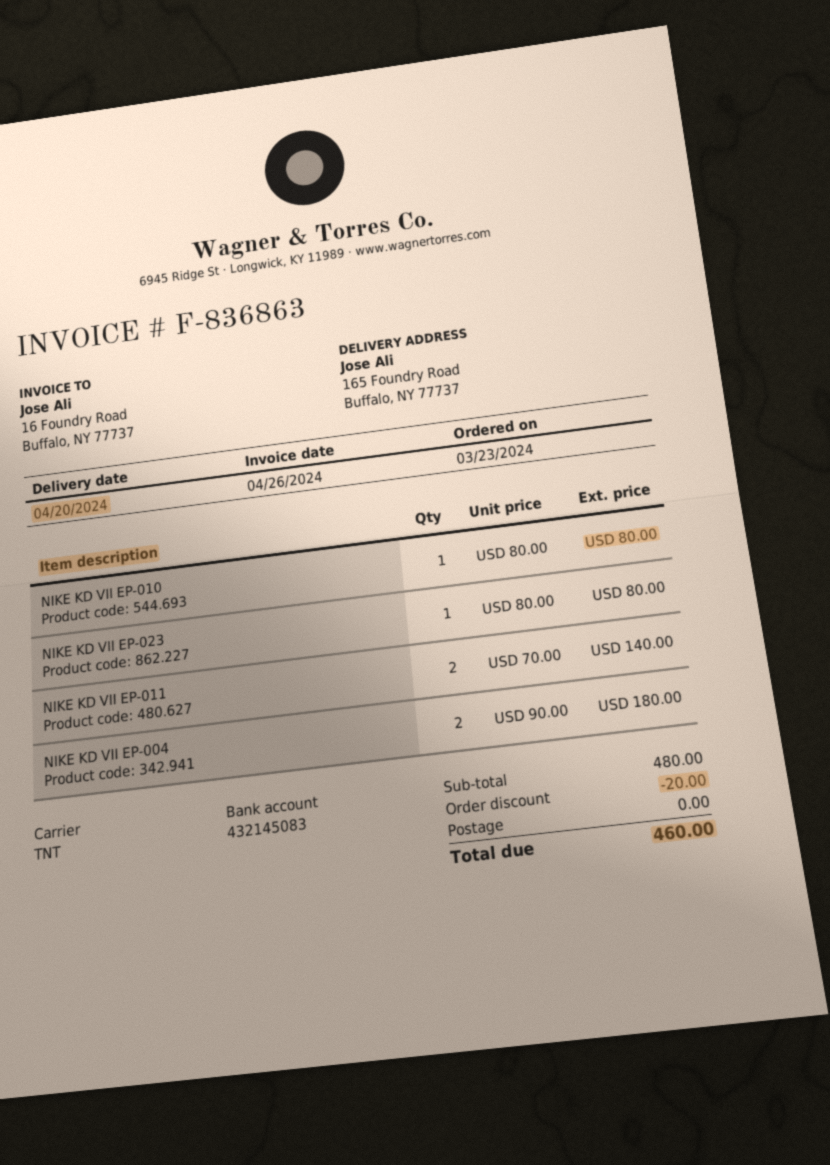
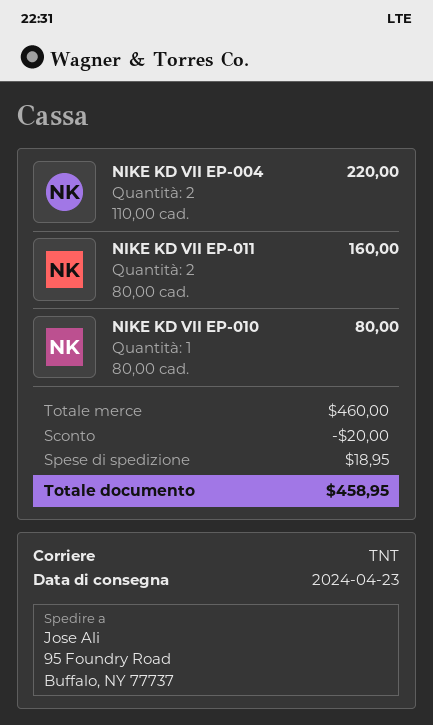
delivery date: 2024-04-20 -> 2024-04-23
ship to: 165 Foundry Road, Buffalo, NY 77737 -> 95 Foundry Road, Buffalo, NY 77737
NIKE KD VII EP-023: 1 x 80.00 = 80.00 -> none
NIKE KD VII EP-011: 2 x 70.00 = 140.00 -> 2 x 80.00 = 160.00
NIKE KD VII EP-004: 2 x 90.00 = 180.00 -> 2 x 110.00 = 220.00
subtotal: 480.00 -> 460.00
shipping: 0.00 -> 18.95
total: 460.00 -> 458.95

